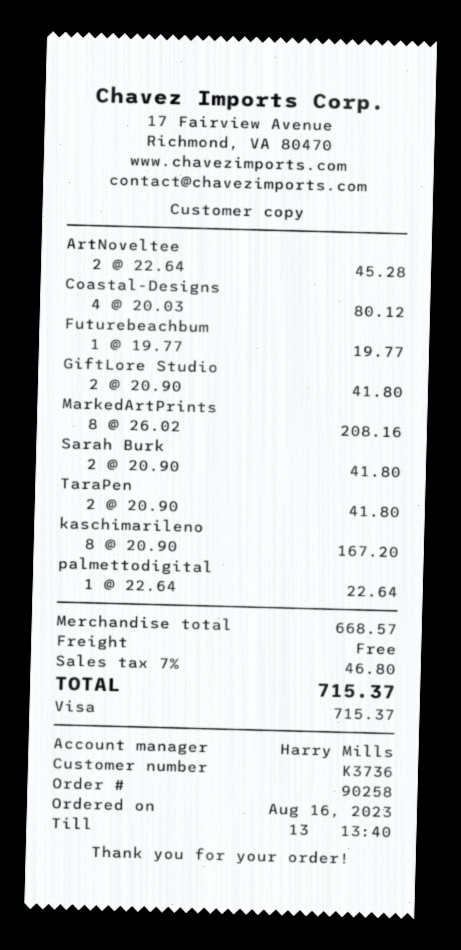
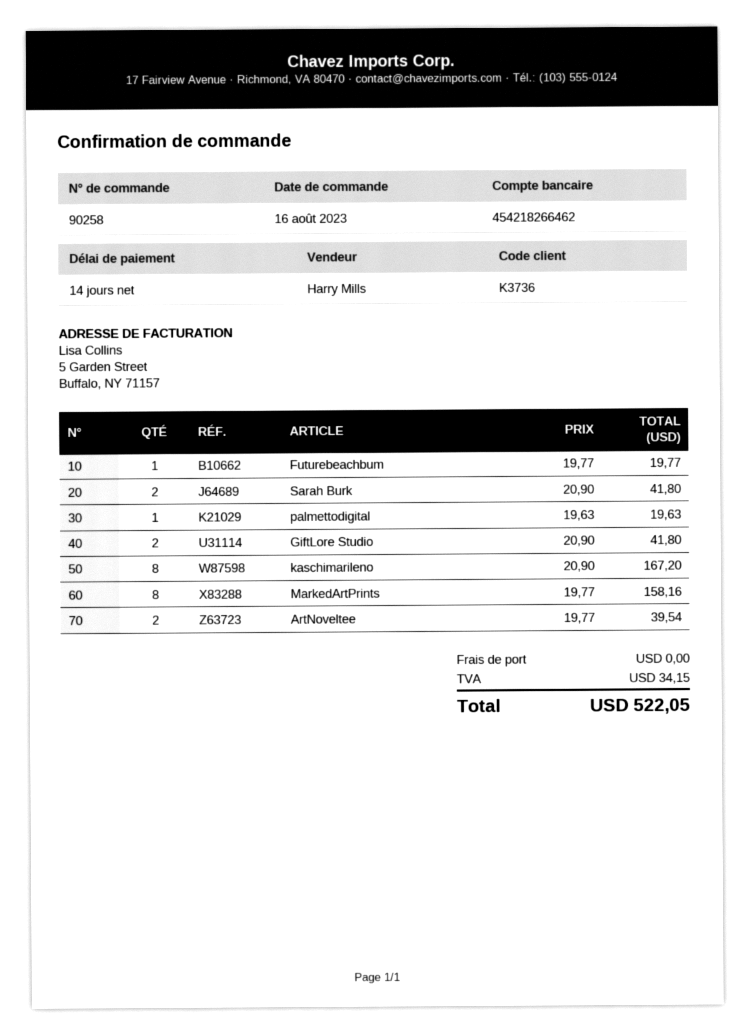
ArtNoveltee: 2 x 22.64 = 45.28 -> 2 x 19.77 = 39.54
Coastal-Designs: 4 x 20.03 = 80.12 -> none
MarkedArtPrints: 8 x 26.02 = 208.16 -> 8 x 19.77 = 158.16
TaraPen: 2 x 20.90 = 41.80 -> none
palmettodigital: 1 x 22.64 = 22.64 -> 1 x 19.63 = 19.63
tax: 46.80 -> 34.15
total: 715.37 -> 522.05

